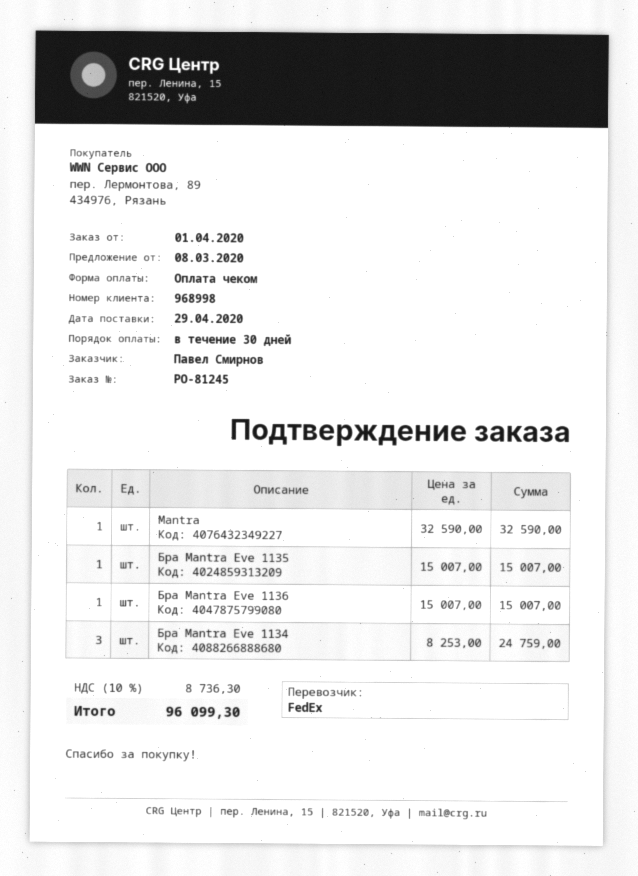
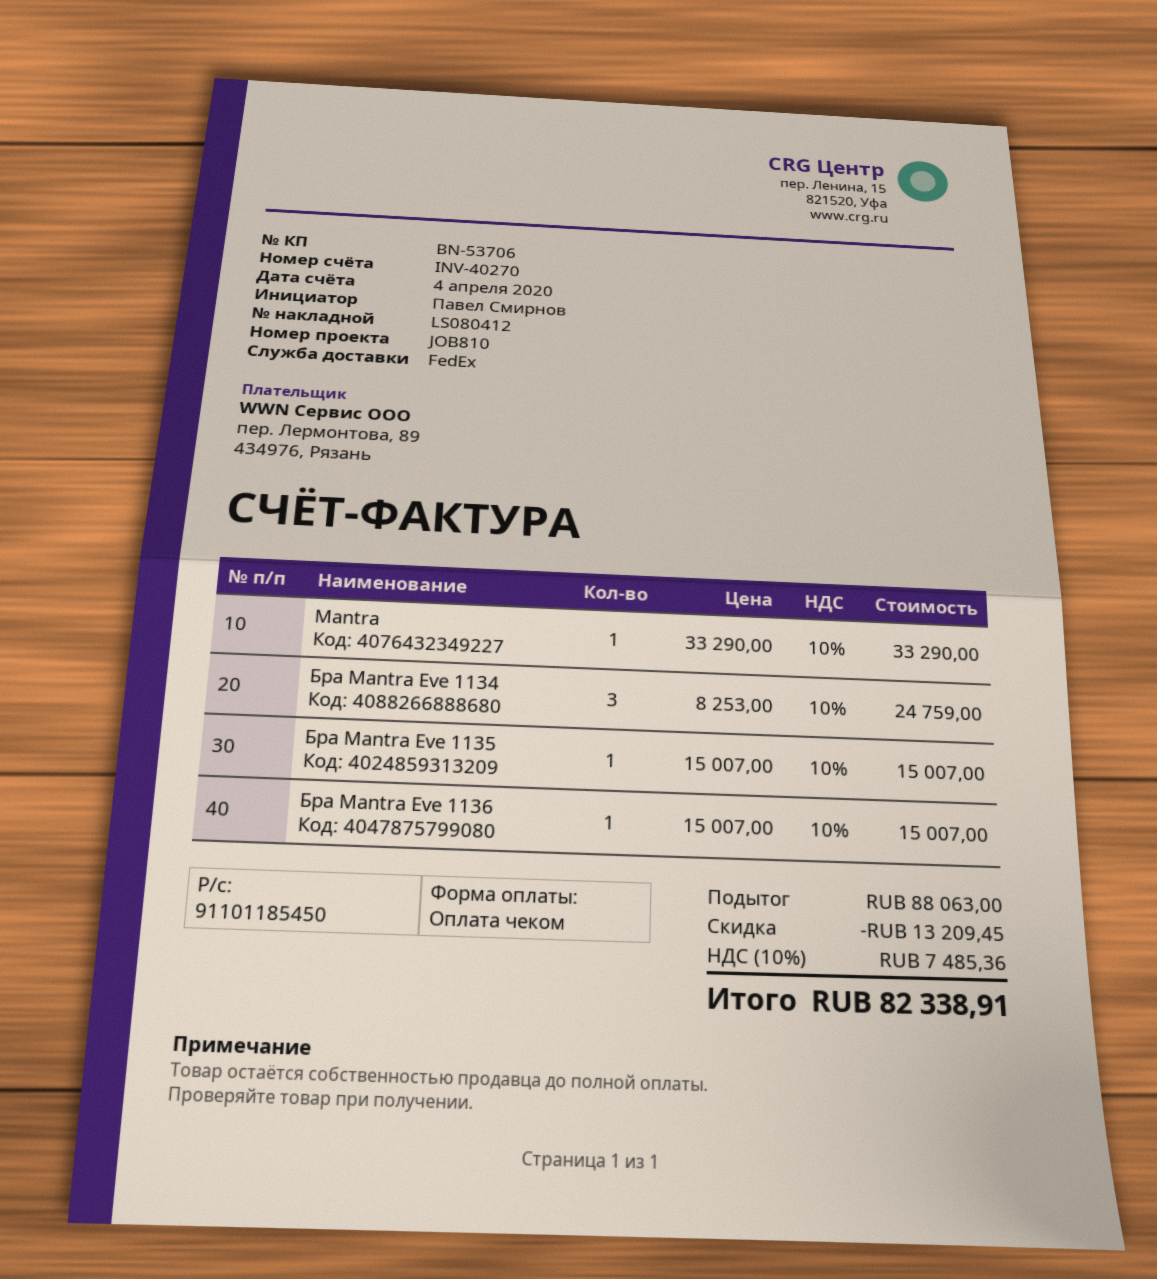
Mantra: 1 x 32590.00 = 32590.00 -> 1 x 33290.00 = 33290.00
discount: none -> 13209.45
tax: 10% = 8736.30 -> 10% = 7485.36
total: 96099.30 -> 82338.91

